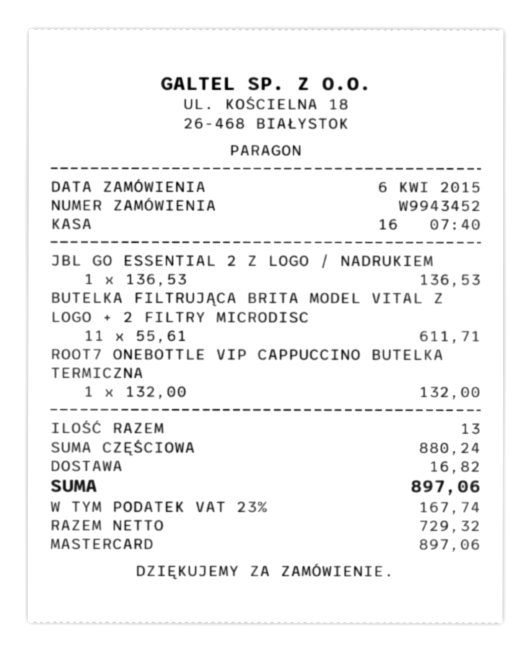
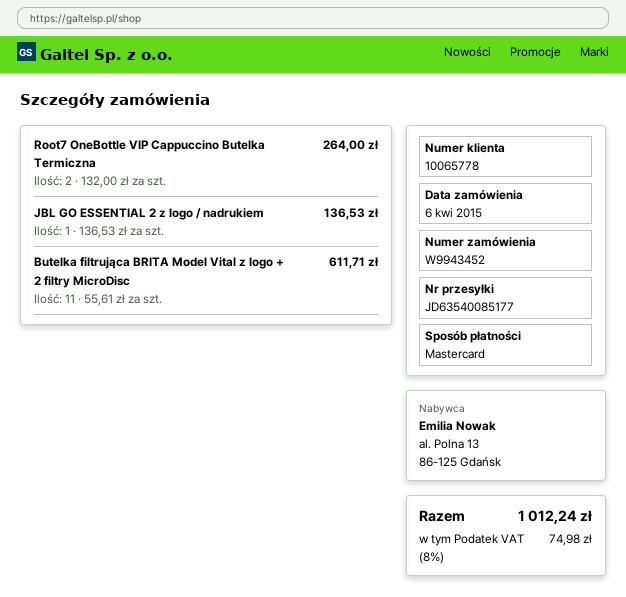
ROOT7 ONEBOTTLE VIP CAPPUCCINO BUTELKA TERMICZNA: 1 x 132.00 = 132.00 -> 2 x 132.00 = 264.00
shipping: 16.82 -> none
tax: 23% = 167.74 -> 8% = 74.98
total: 897.06 -> 1012.24

